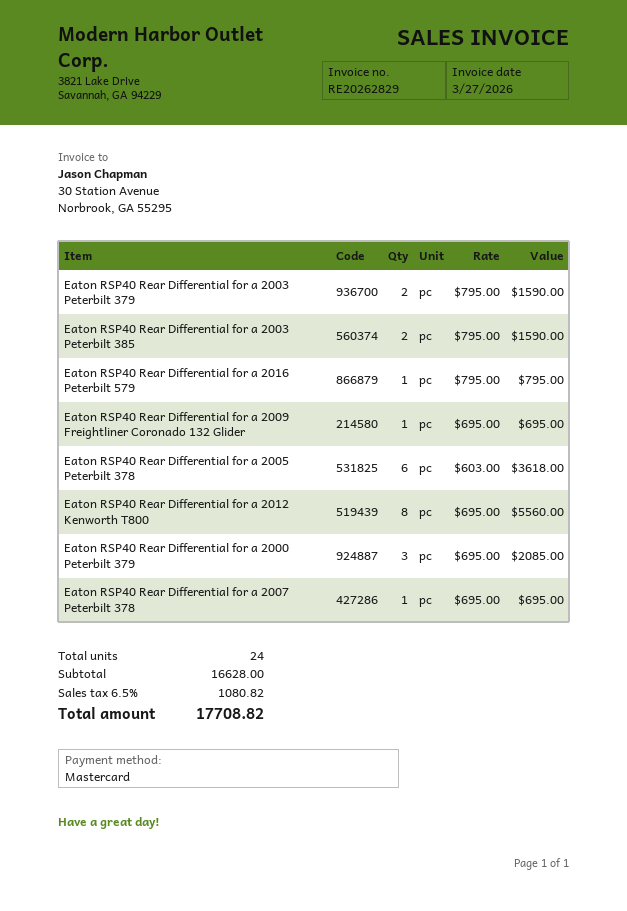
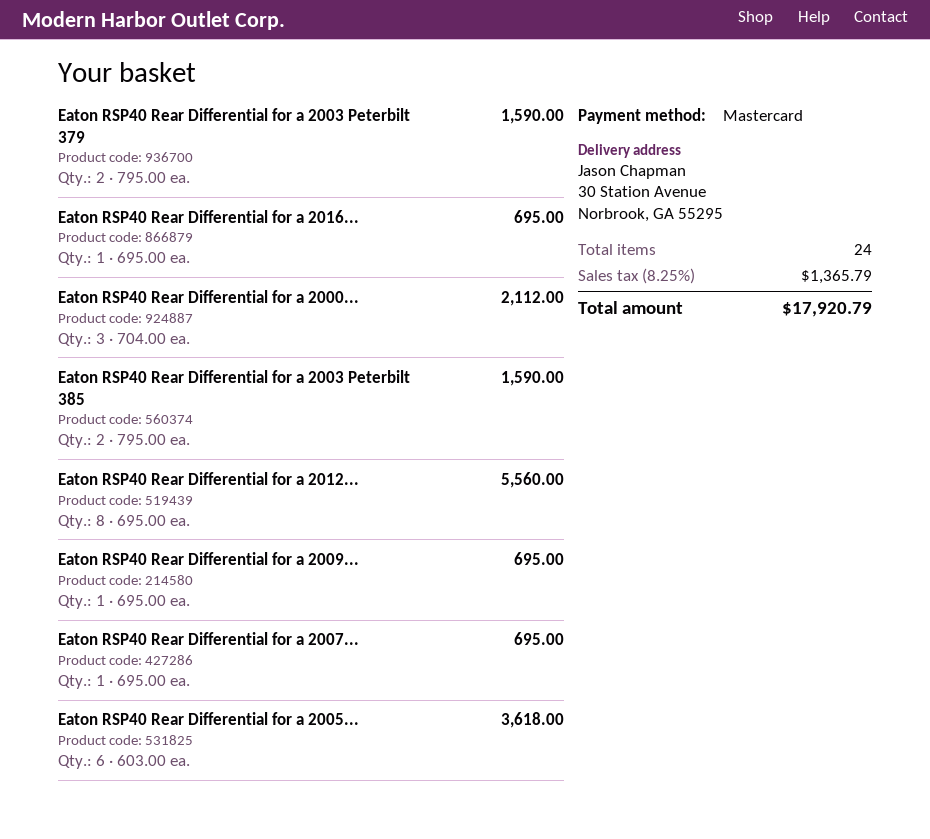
Eaton RSP40 Rear Differential for a 2016 Peterbilt 579: 1 x 795.00 = 795.00 -> 1 x 695.00 = 695.00
Eaton RSP40 Rear Differential for a 2000 Peterbilt 379: 3 x 695.00 = 2085.00 -> 3 x 704.00 = 2112.00
tax: 6.5% = 1080.82 -> 8.25% = 1365.79
total: 17708.82 -> 17920.79

